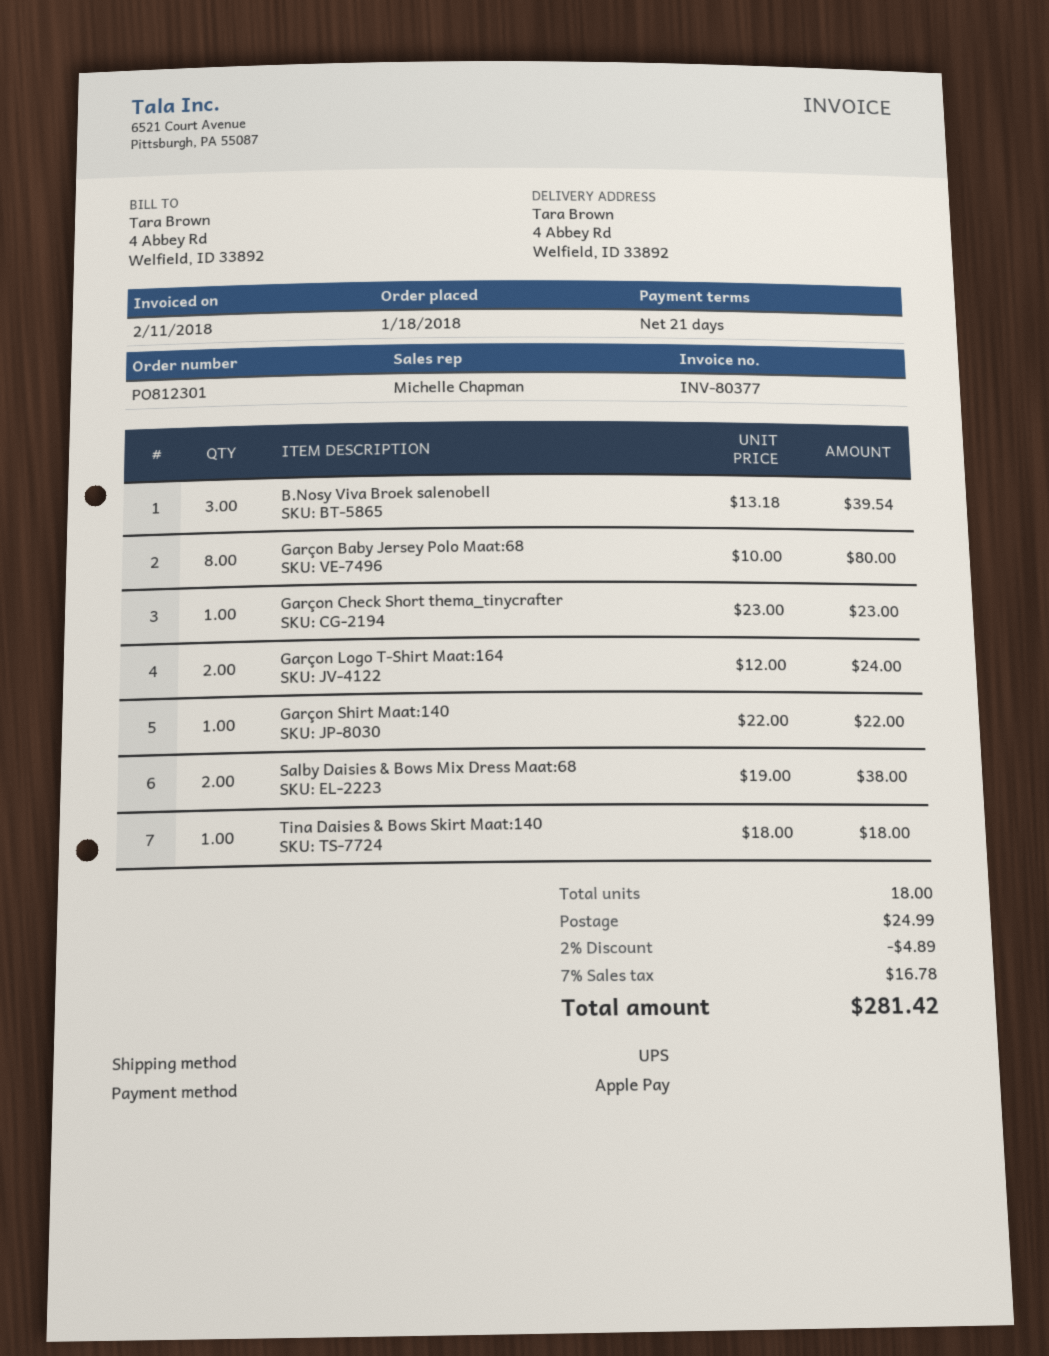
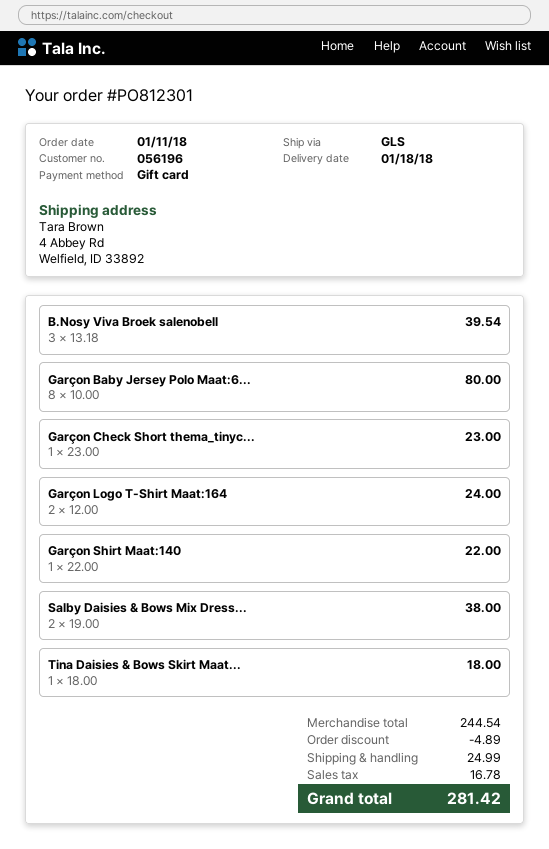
order date: 2018-01-18 -> 2018-01-11
payment method: Apple Pay -> gift card
shipping method: UPS -> GLS

